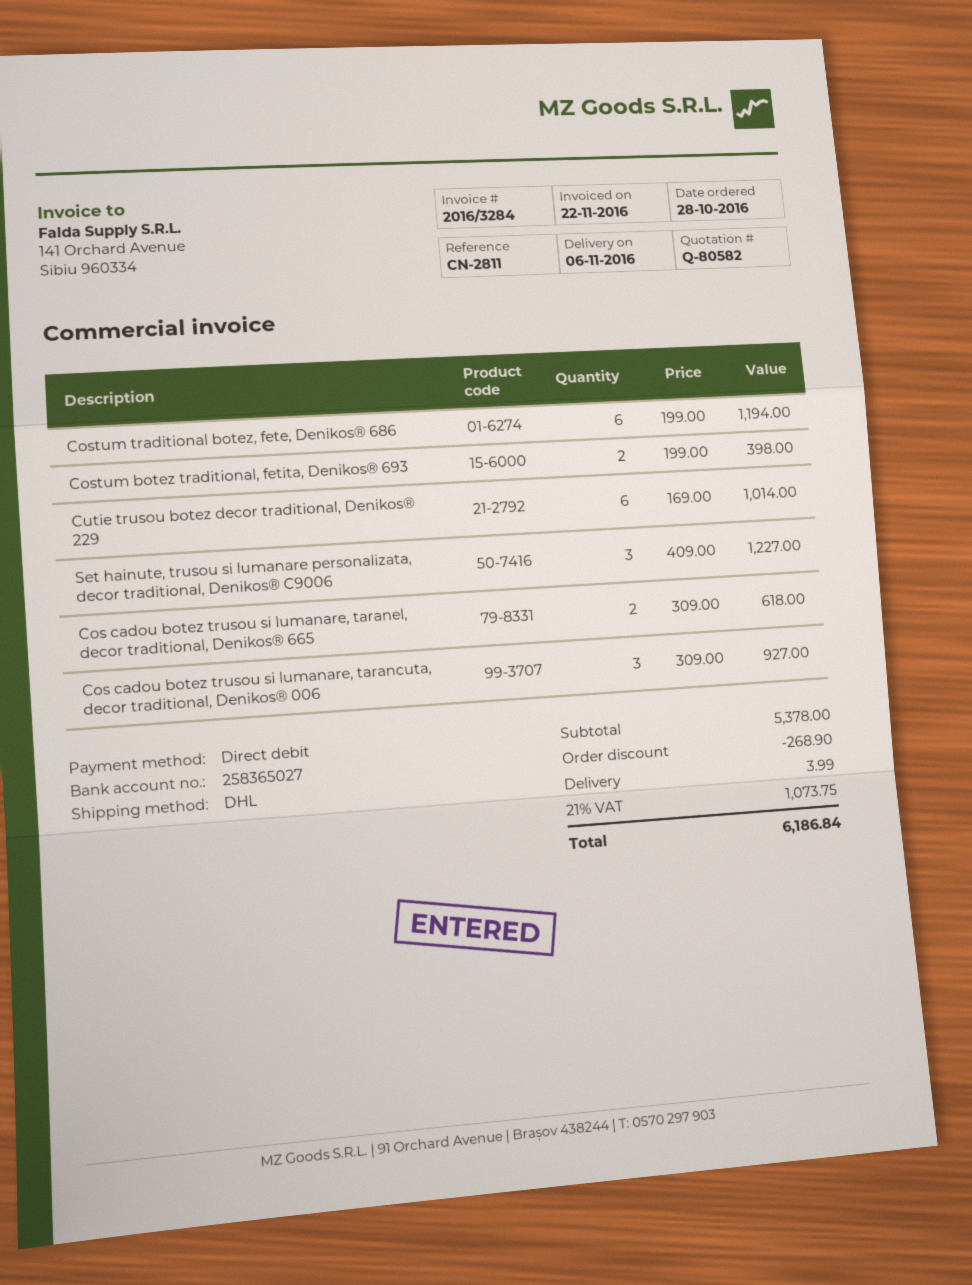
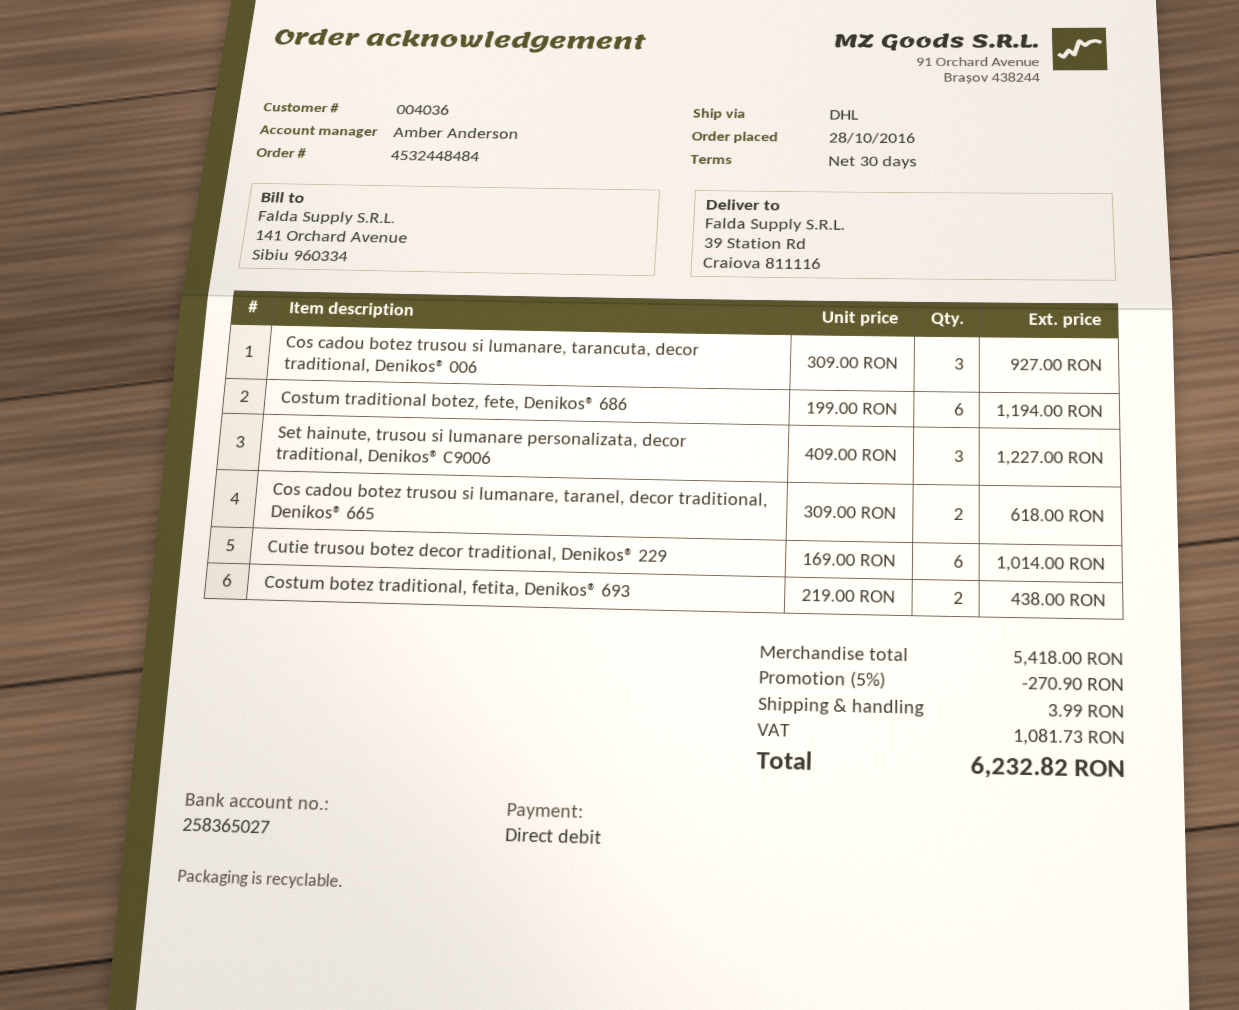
Costum botez traditional, fetita, Denikos® 693: 2 x 199.00 = 398.00 -> 2 x 219.00 = 438.00
subtotal: 5378.00 -> 5418.00
discount: 268.90 -> 270.90
tax: 1073.75 -> 1081.73
total: 6186.84 -> 6232.82

